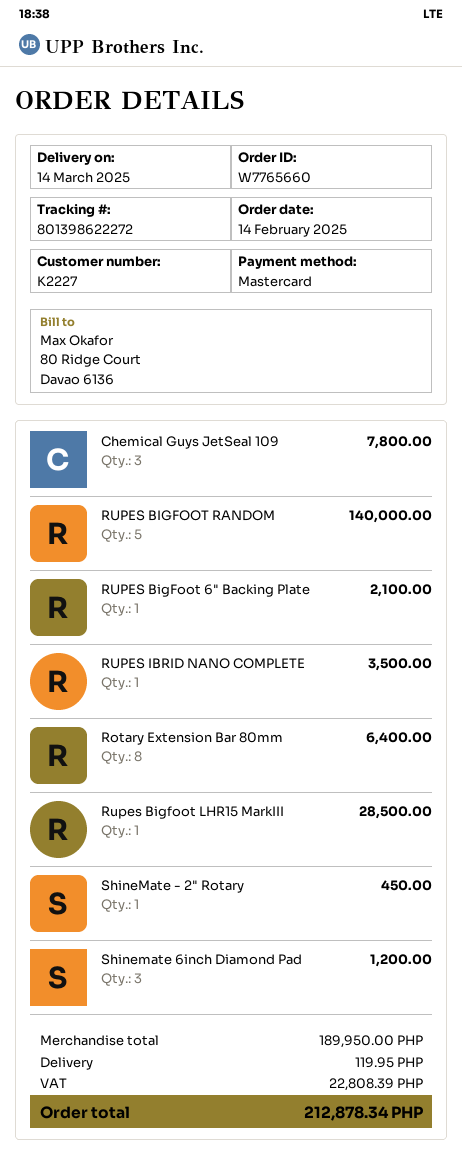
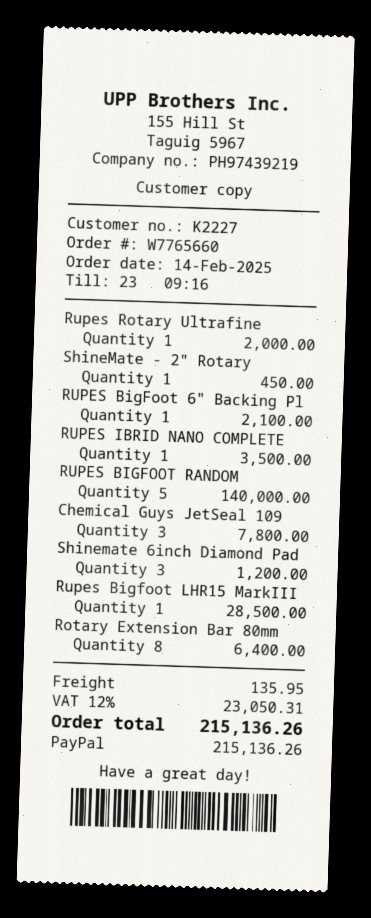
payment method: Mastercard -> PayPal
Rupes Rotary Ultrafine: none -> 1 for 2000.00
shipping: 119.95 -> 135.95
tax: 22808.39 -> 23050.31
total: 212878.34 -> 215136.26

